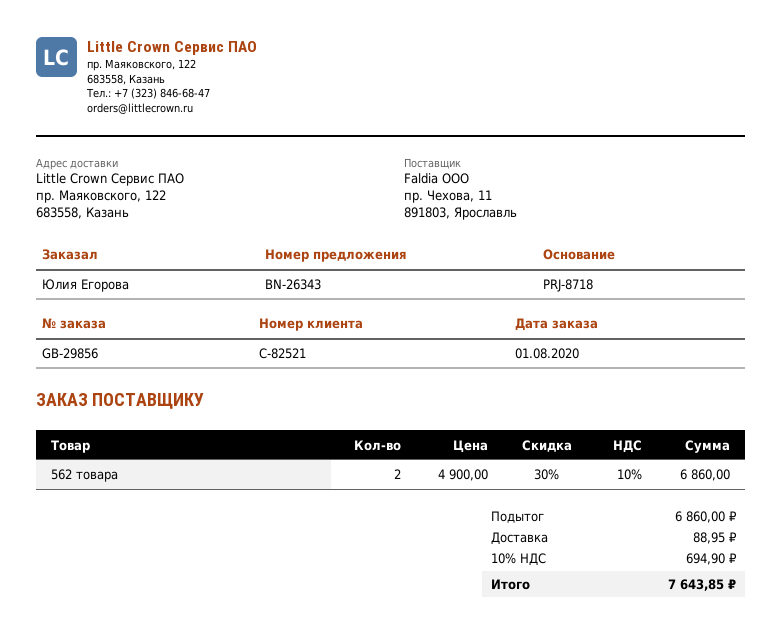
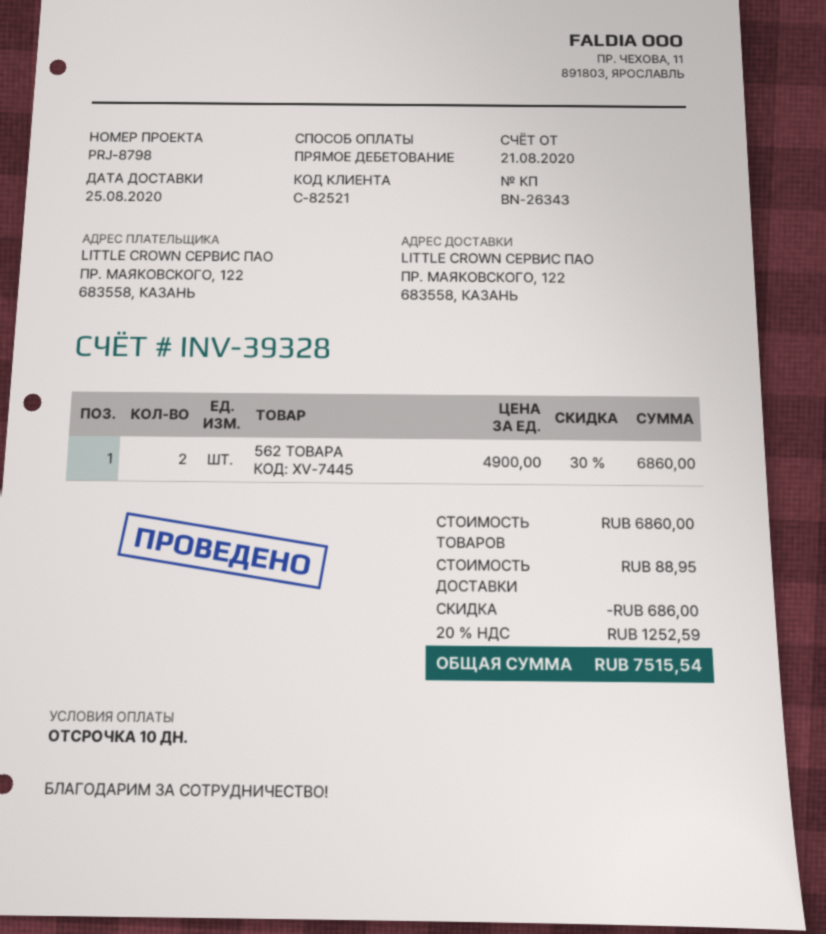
reference: PRJ-8718 -> PRJ-8798
discount: none -> 686.00
tax: 10% = 694.90 -> 20% = 1252.59
total: 7643.85 -> 7515.54

